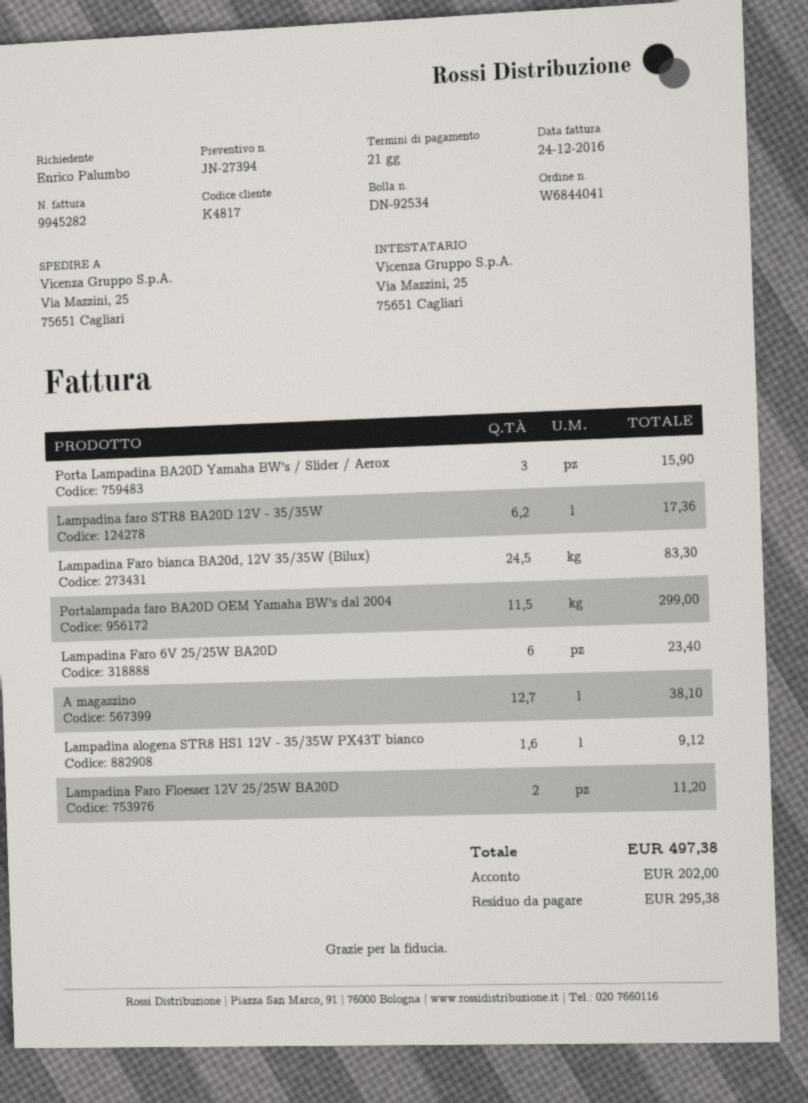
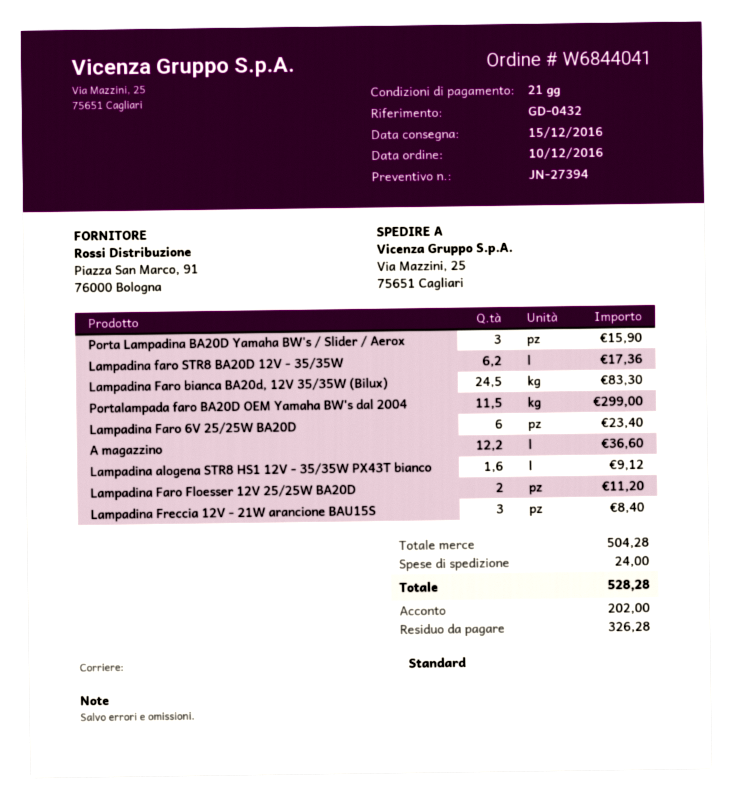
A magazzino: 12.7 for 38.10 -> 12.2 for 36.60
Lampadina Freccia 12V - 21W arancione BAU15S: none -> 3 for 8.40
shipping: none -> 24.00
total: 497.38 -> 528.28
balance: 295.38 -> 326.28

